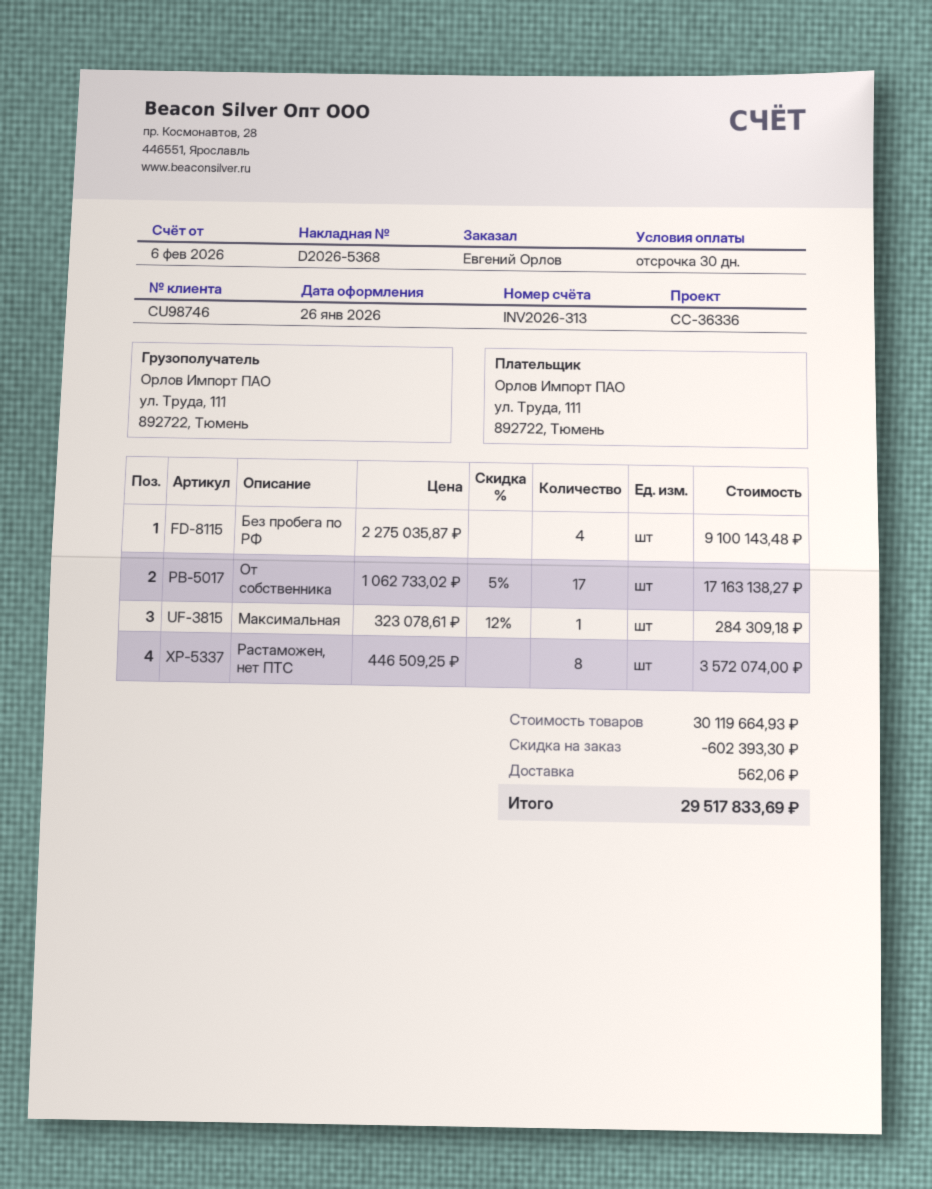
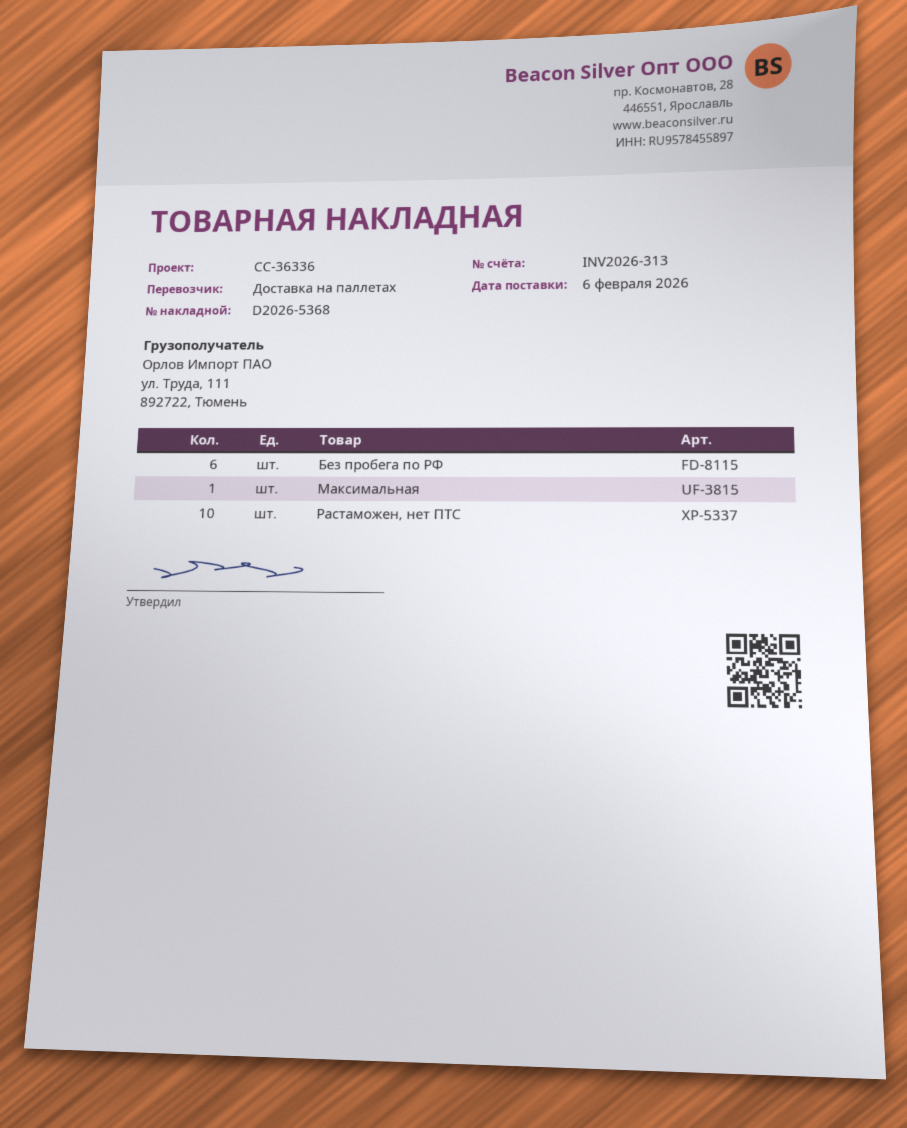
Без пробега по РФ: 4 -> 6
От собственника: 17 -> none
Растаможен, нет ПТС: 8 -> 10

